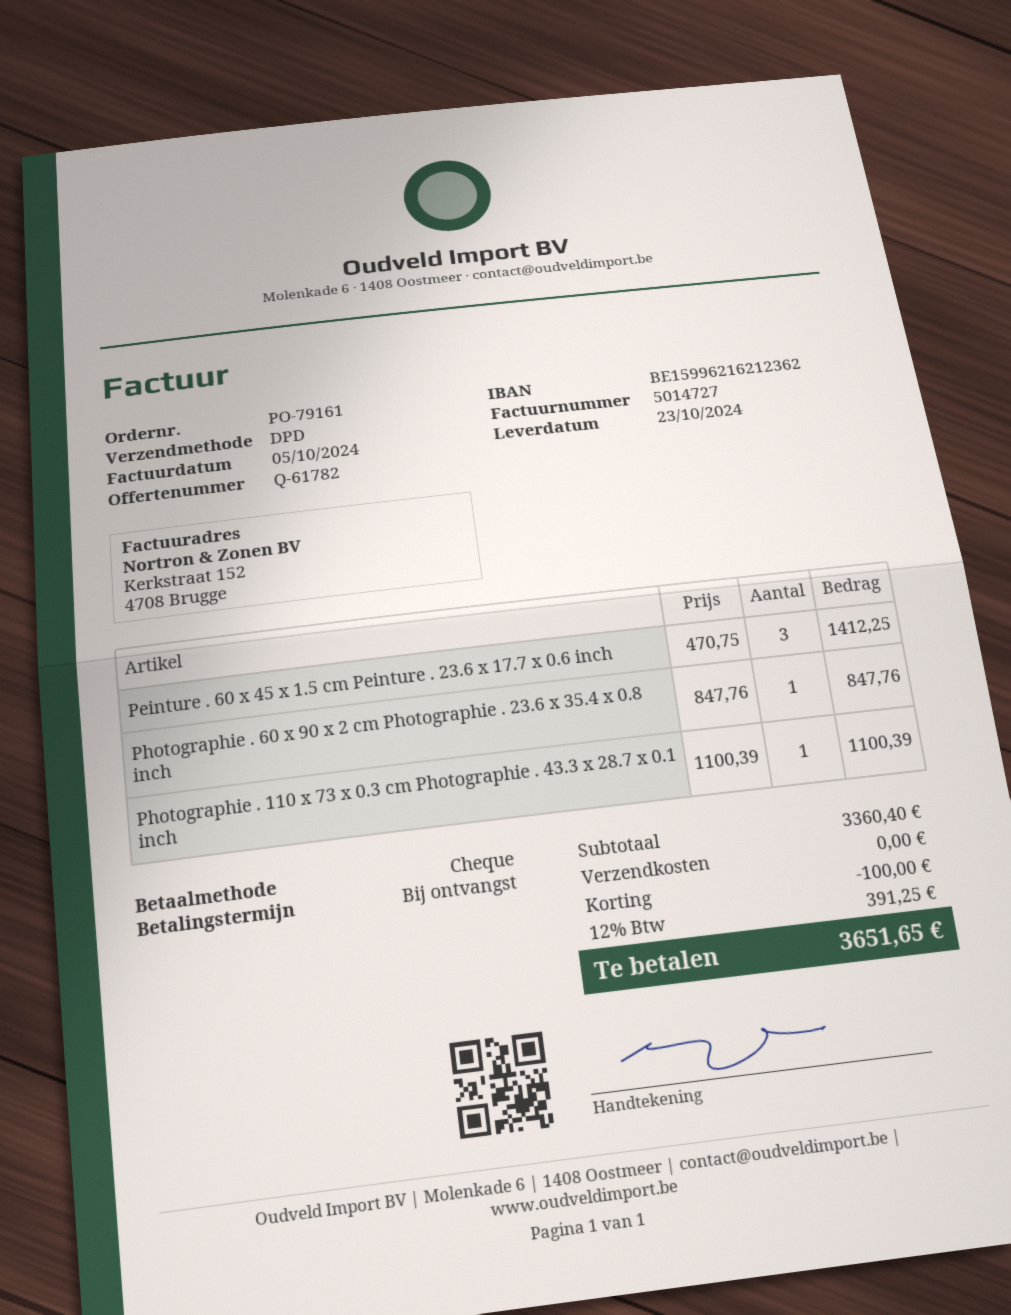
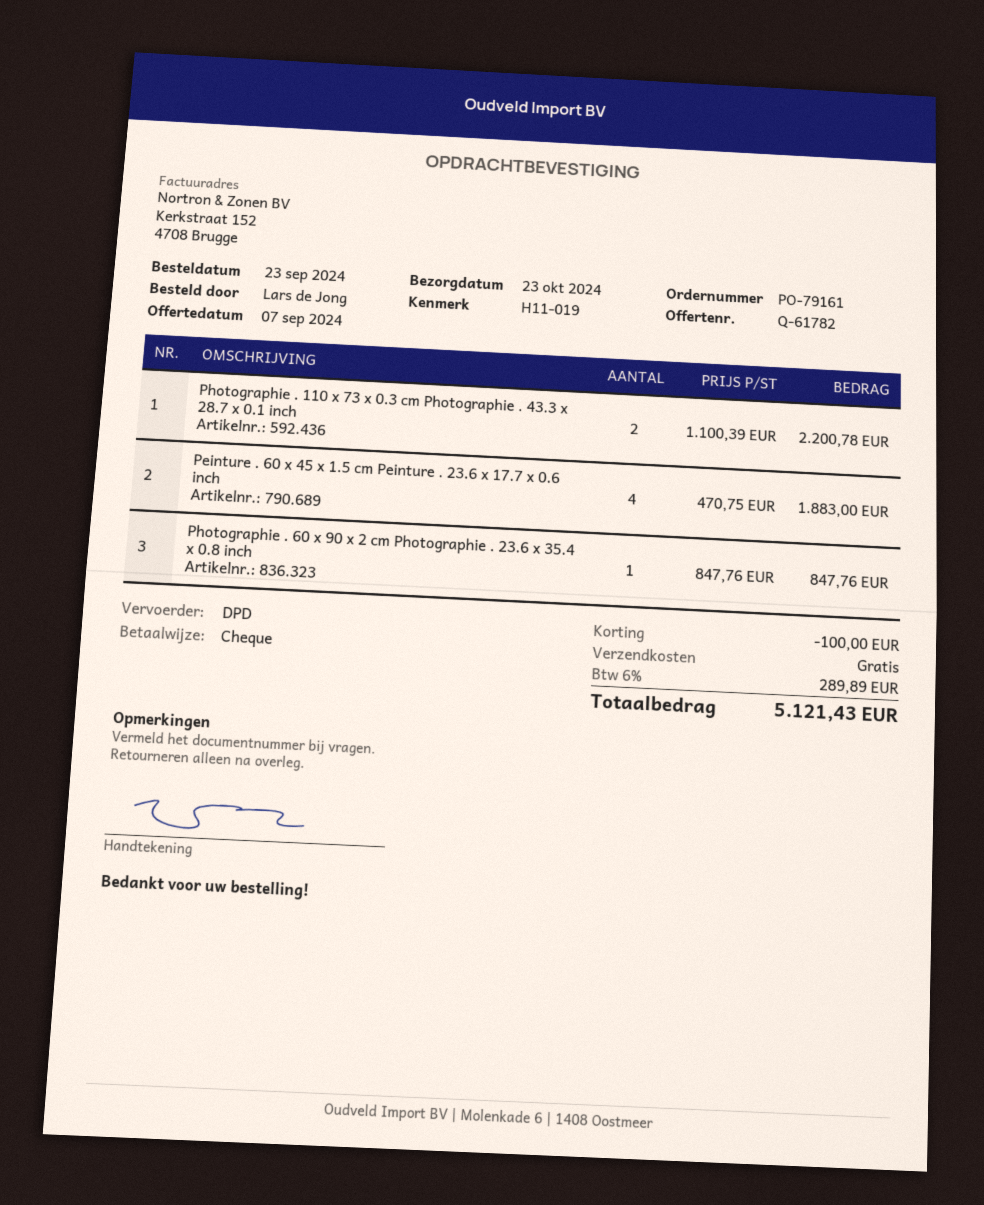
Peinture . 60 x 45 x 1.5 cm Peinture . 23.6 x 17.7 x 0.6 inch: 3 x 470.75 = 1412.25 -> 4 x 470.75 = 1883.00
Photographie . 110 x 73 x 0.3 cm Photographie . 43.3 x 28.7 x 0.1 inch: 1 x 1100.39 = 1100.39 -> 2 x 1100.39 = 2200.78
tax: 12% = 391.25 -> 6% = 289.89
total: 3651.65 -> 5121.43

